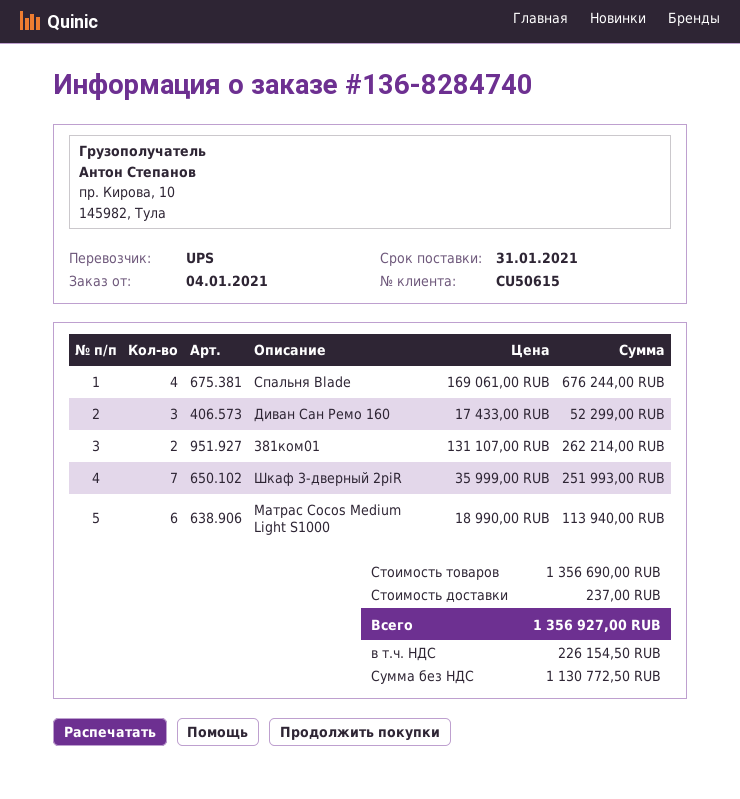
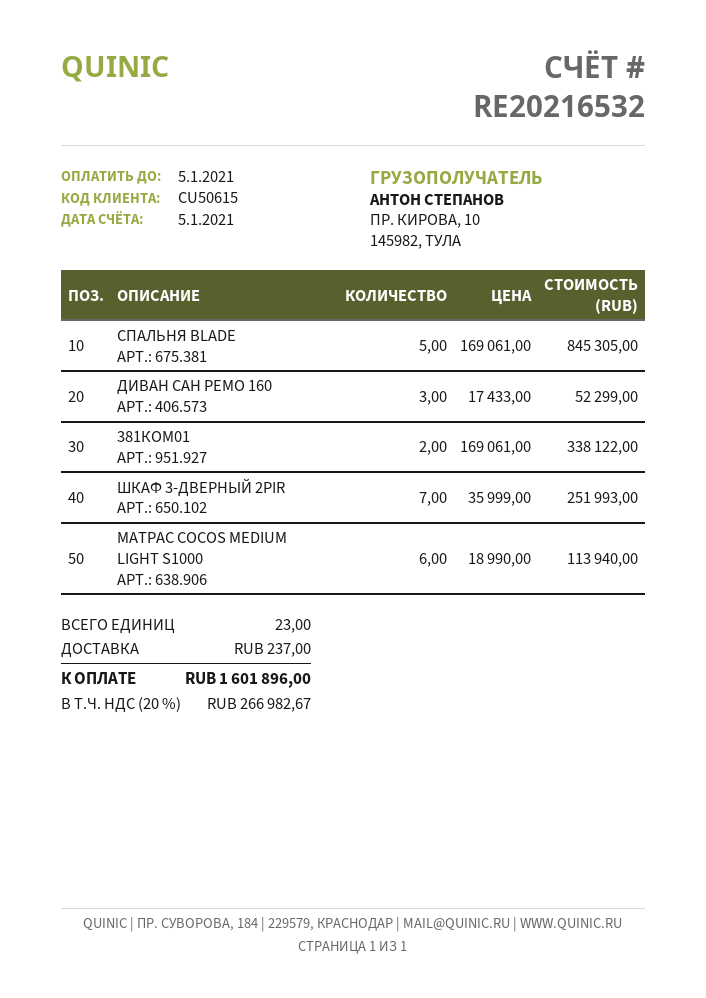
Спальня Blade: 4 x 169061.00 = 676244.00 -> 5 x 169061.00 = 845305.00
381ком01: 2 x 131107.00 = 262214.00 -> 2 x 169061.00 = 338122.00
tax: 226154.50 -> 266982.67
total: 1356927.00 -> 1601896.00

